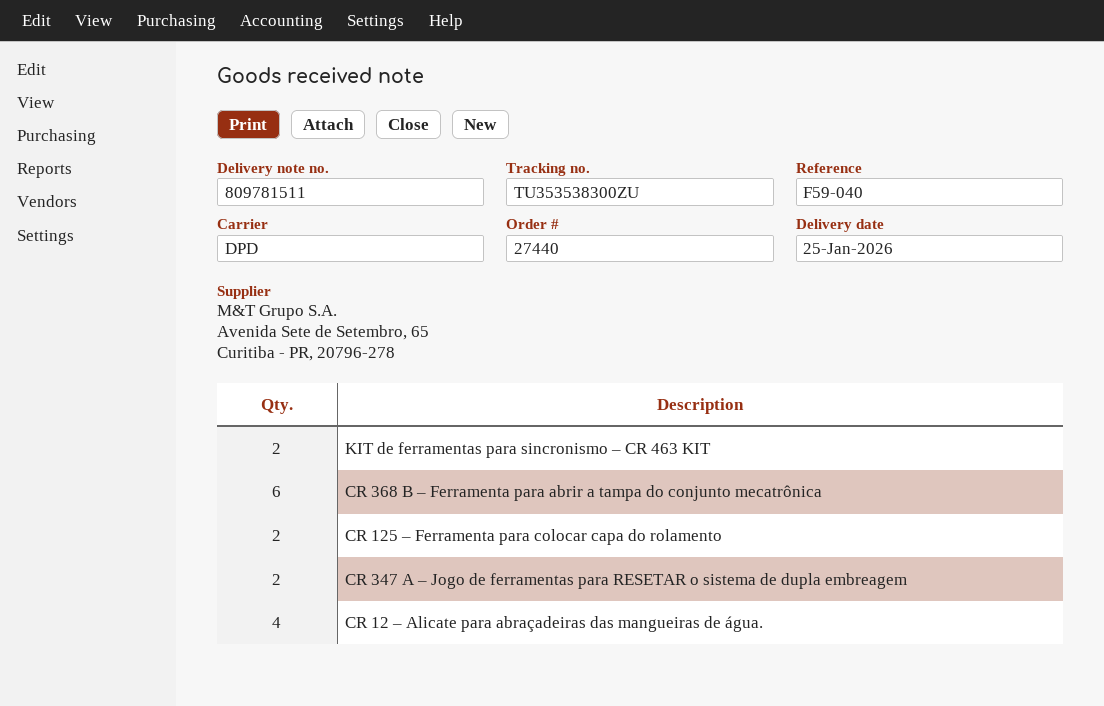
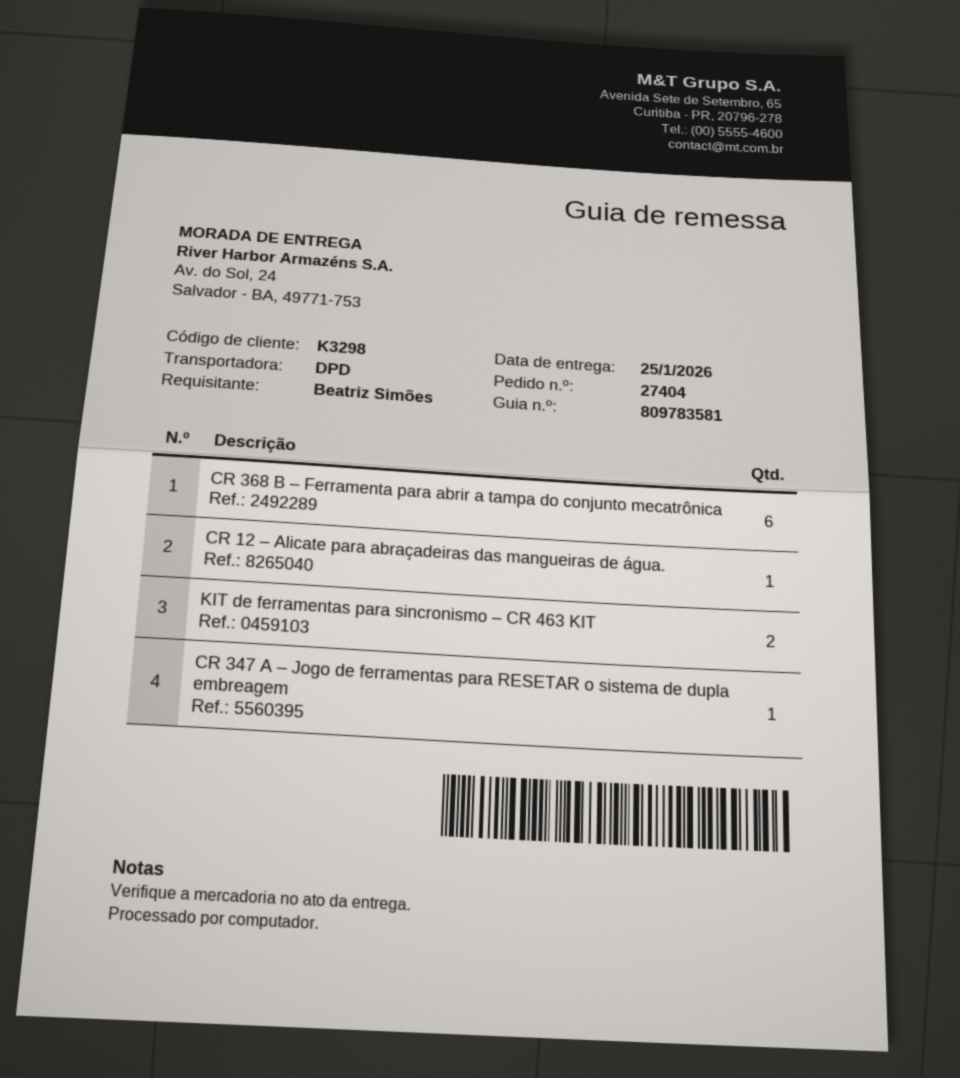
order number: 27440 -> 27404
delivery note number: 809781511 -> 809783581
CR 125 – Ferramenta para colocar capa do rolamento: 2 -> none
CR 347 A – Jogo de ferramentas para RESETAR o sistema de dupla embreagem: 2 -> 1
CR 12 – Alicate para abraçadeiras das mangueiras de água.: 4 -> 1

